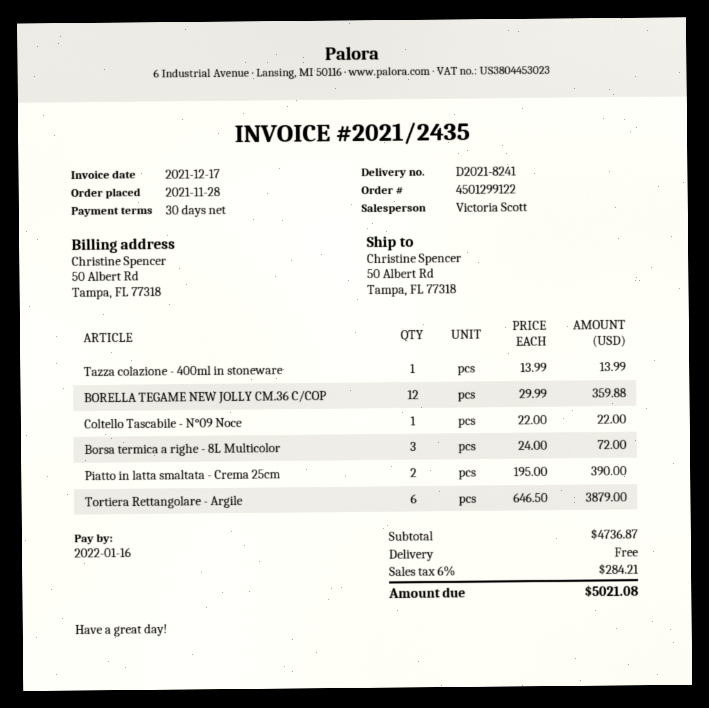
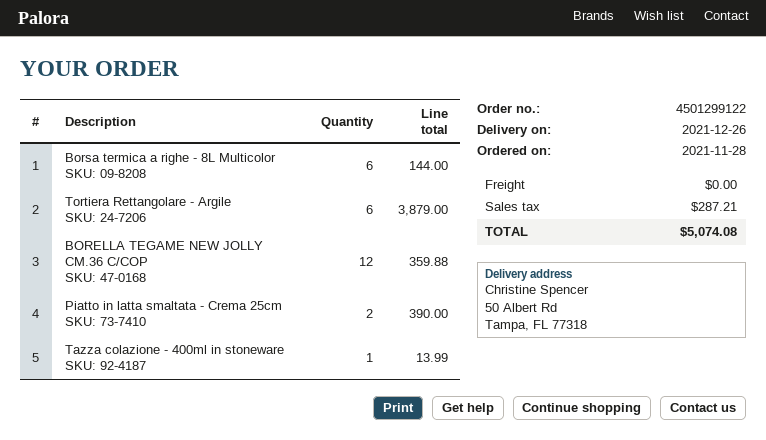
Coltello Tascabile - N°09 Noce: 1 for 22.00 -> none
Borsa termica a righe - 8L Multicolor: 3 for 72.00 -> 6 for 144.00
tax: 284.21 -> 287.21
total: 5021.08 -> 5074.08

